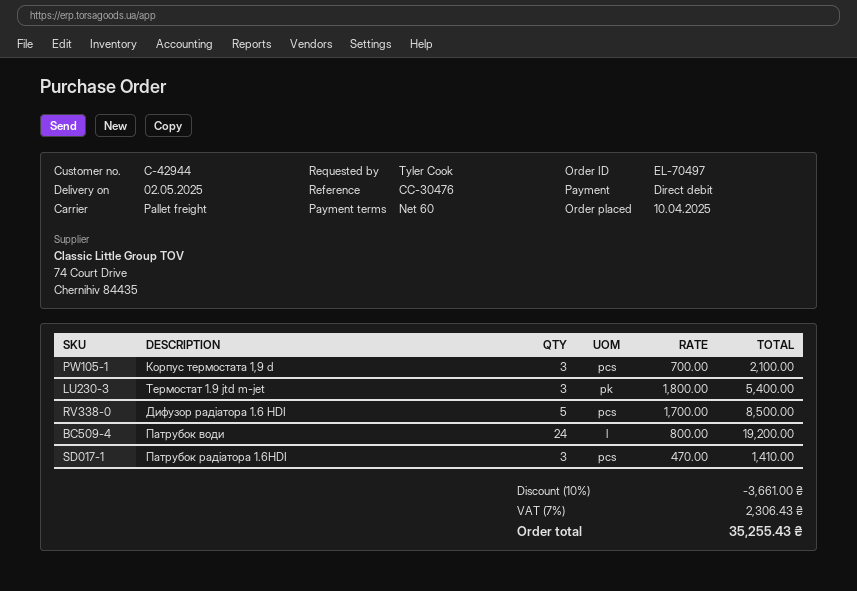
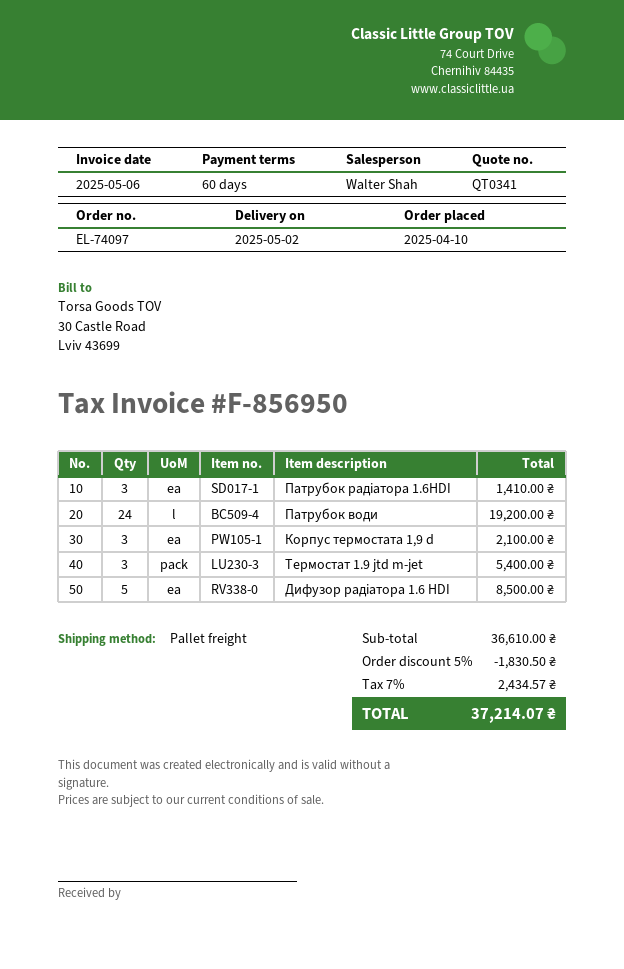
order number: EL-70497 -> EL-74097
discount: 10% = 3661.00 -> 5% = 1830.50
tax: 7% = 2306.43 -> 7% = 2434.57
total: 35255.43 -> 37214.07

